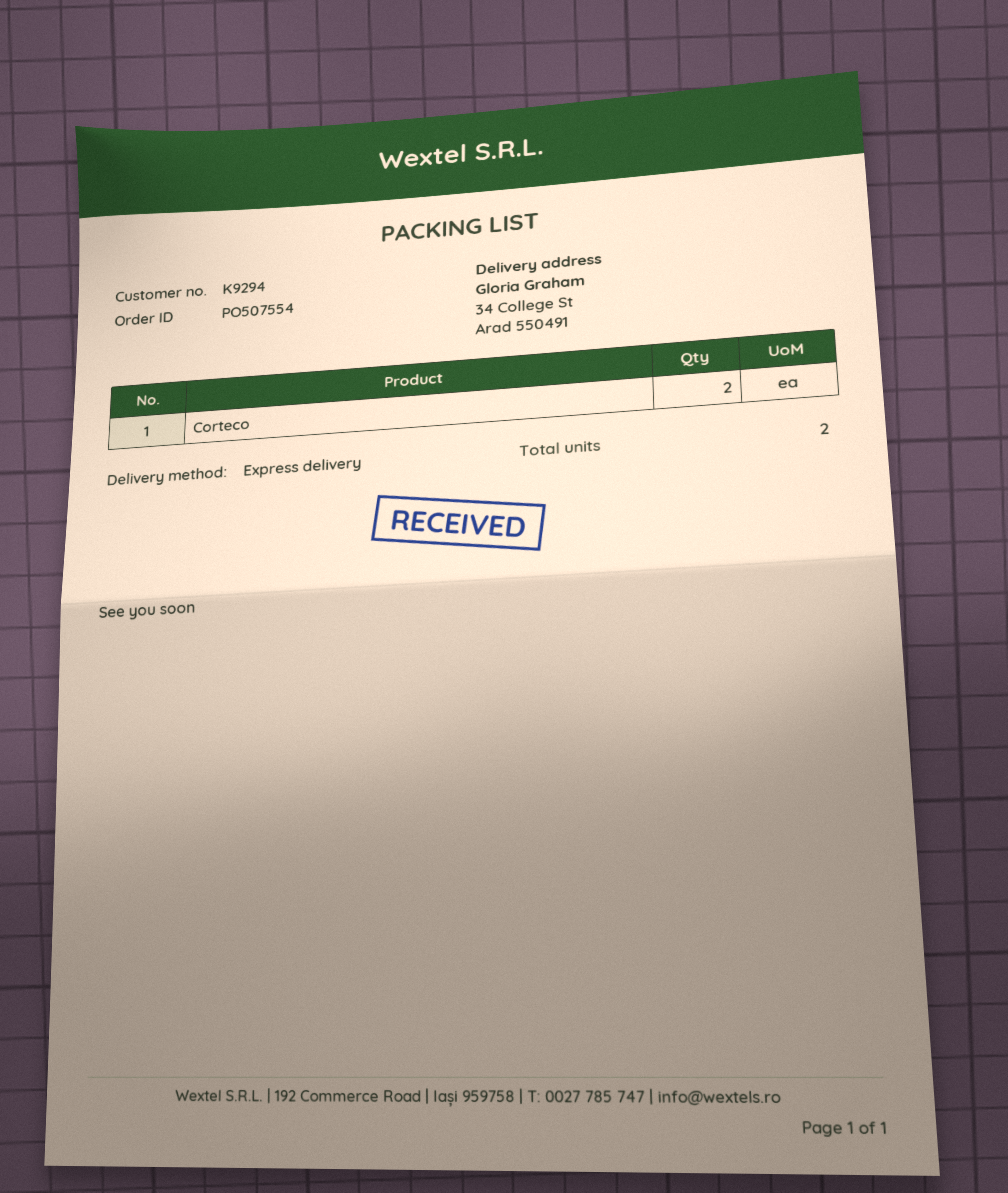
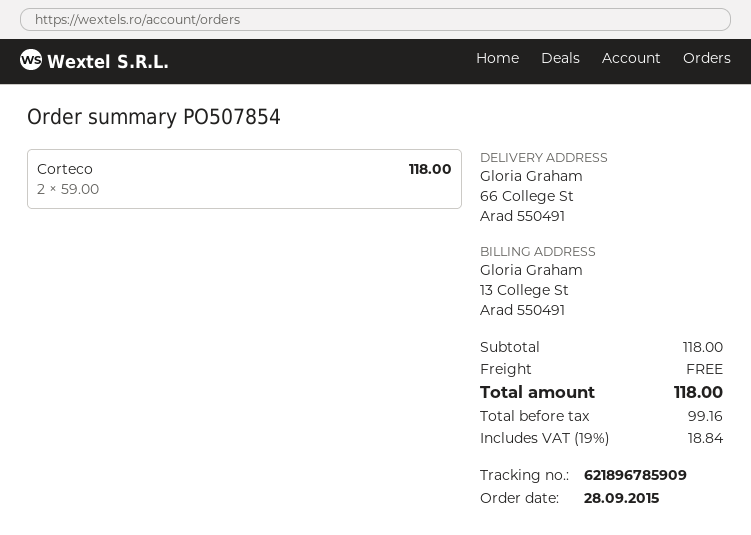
order number: PO507554 -> PO507854
ship to: 34 College St, Arad 550491 -> 66 College St, Arad 550491

